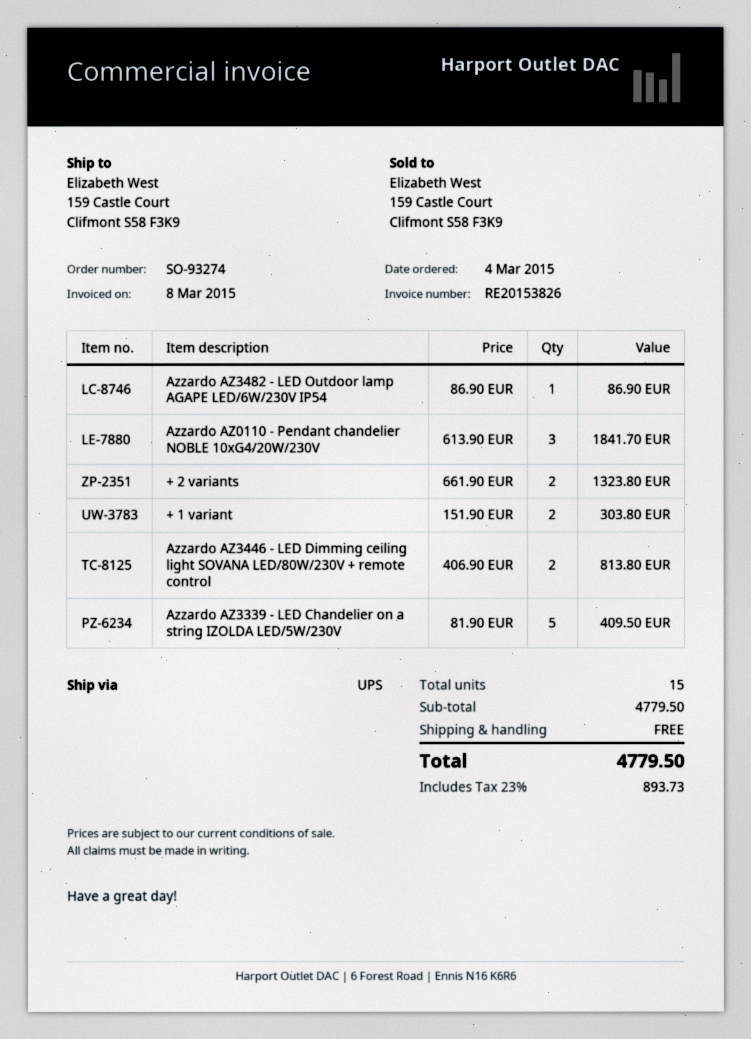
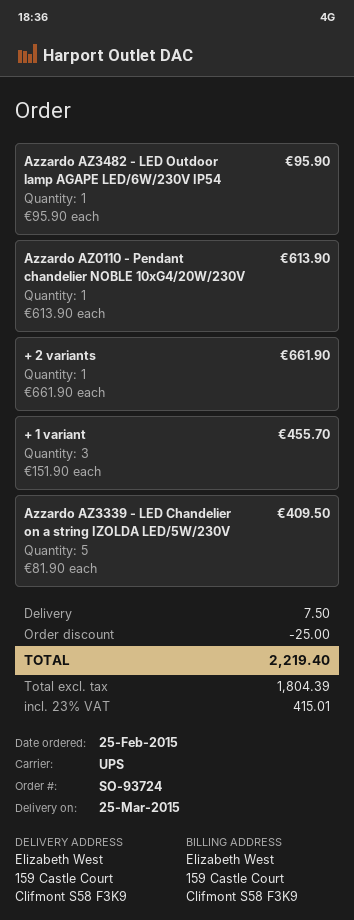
order number: SO-93274 -> SO-93724
order date: 2015-03-04 -> 2015-02-25
Azzardo AZ3482 - LED Outdoor lamp AGAPE LED/6W/230V IP54: 1 x 86.90 = 86.90 -> 1 x 95.90 = 95.90
Azzardo AZ0110 - Pendant chandelier NOBLE 10xG4/20W/230V: 3 x 613.90 = 1841.70 -> 1 x 613.90 = 613.90
+ 2 variants: 2 x 661.90 = 1323.80 -> 1 x 661.90 = 661.90
+ 1 variant: 2 x 151.90 = 303.80 -> 3 x 151.90 = 455.70
Azzardo AZ3446 - LED Dimming ceiling light SOVANA LED/80W/230V + remote control: 2 x 406.90 = 813.80 -> none
discount: none -> 25.00
shipping: 0.00 -> 7.50
tax: 23% = 893.73 -> 23% = 415.01
total: 4779.50 -> 2219.40

